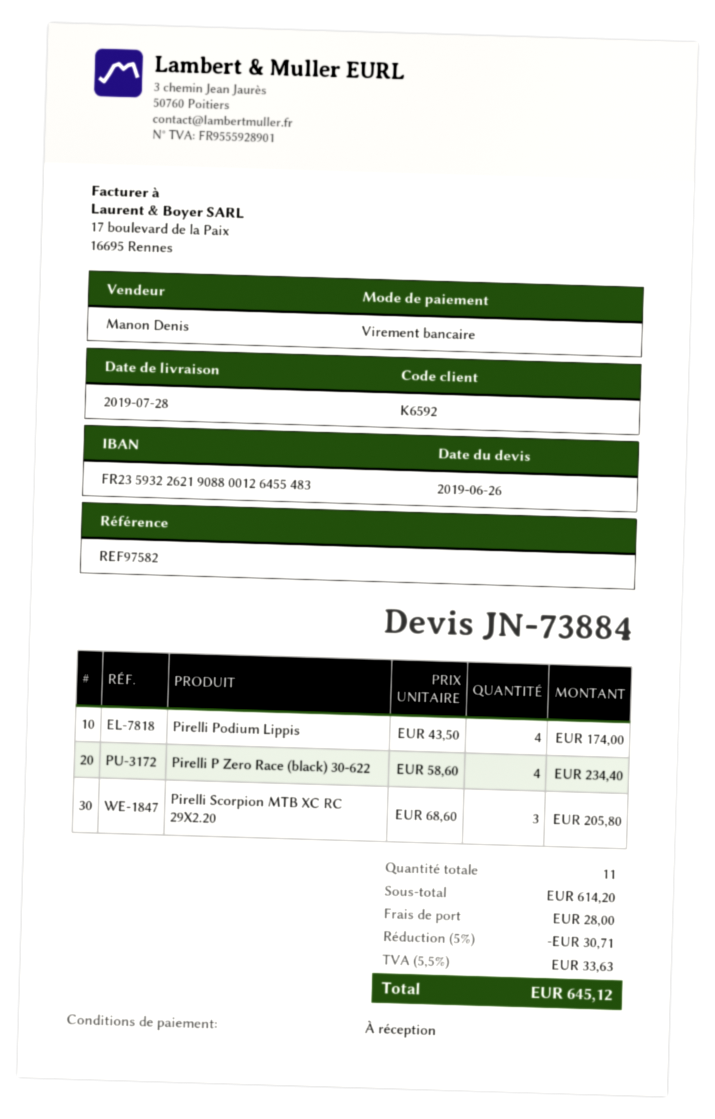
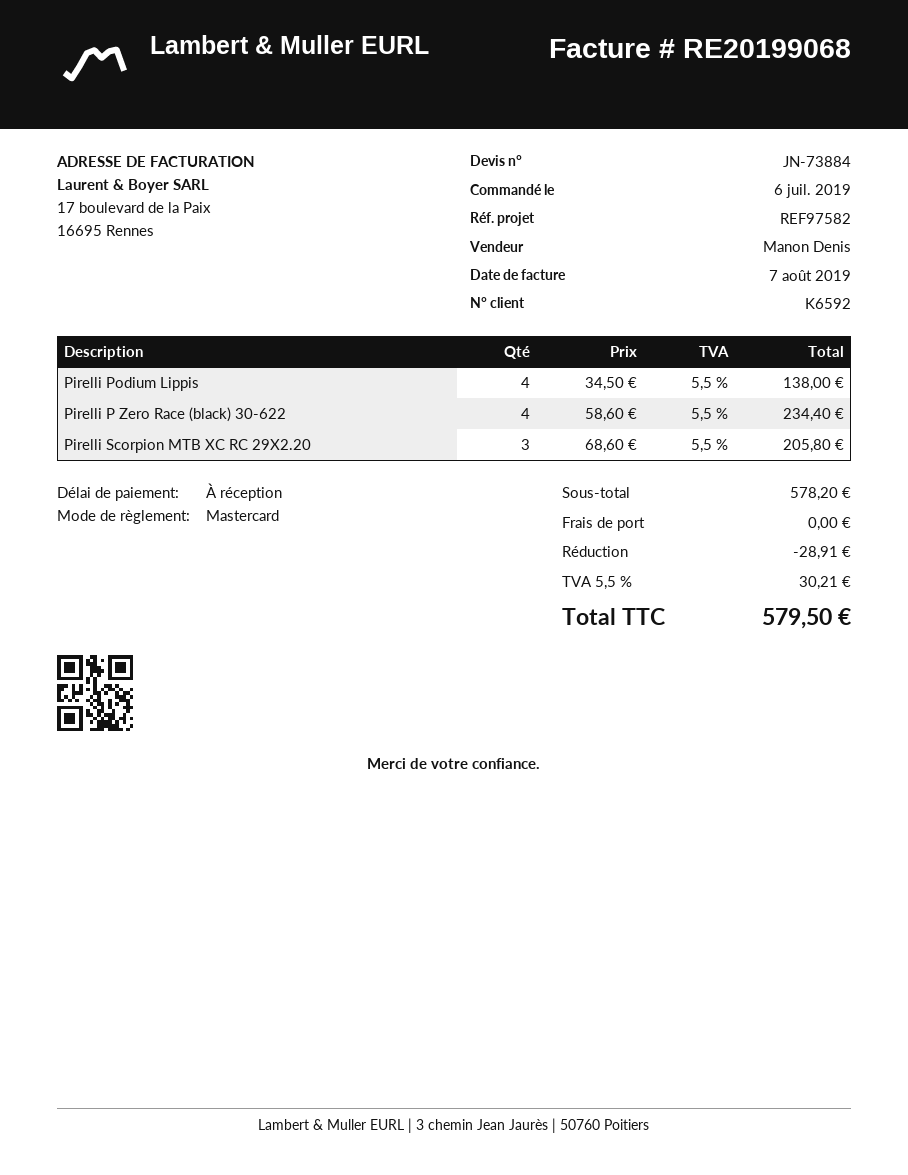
payment method: bank transfer -> Mastercard
Pirelli Podium Lippis: 4 x 43.50 = 174.00 -> 4 x 34.50 = 138.00
subtotal: 614.20 -> 578.20
discount: 30.71 -> 28.91
shipping: 28.00 -> 0.00
tax: 5.5% = 33.63 -> 5.5% = 30.21
total: 645.12 -> 579.50

